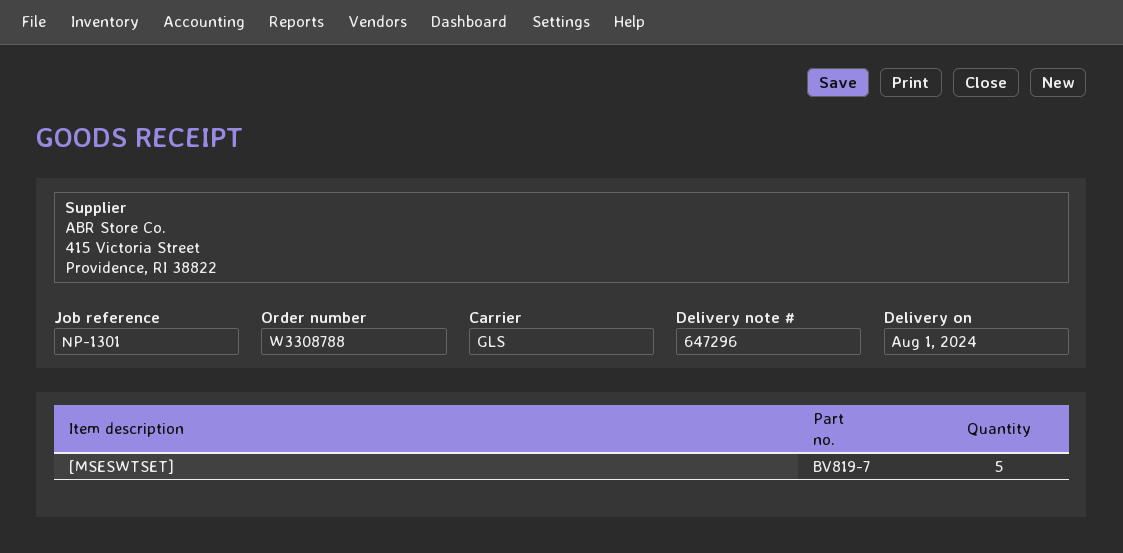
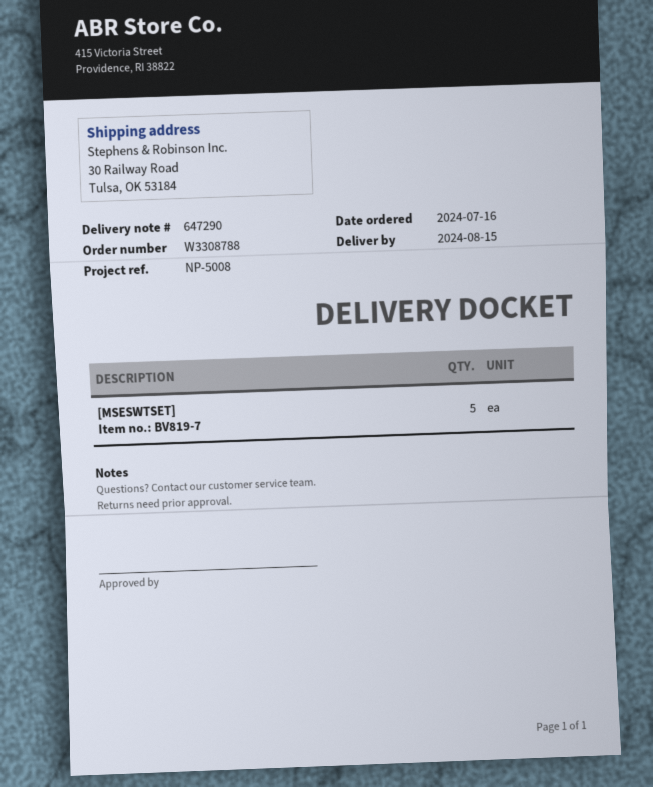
delivery note number: 647296 -> 647290
delivery date: 2024-08-01 -> 2024-08-15
reference: NP-1301 -> NP-5008

